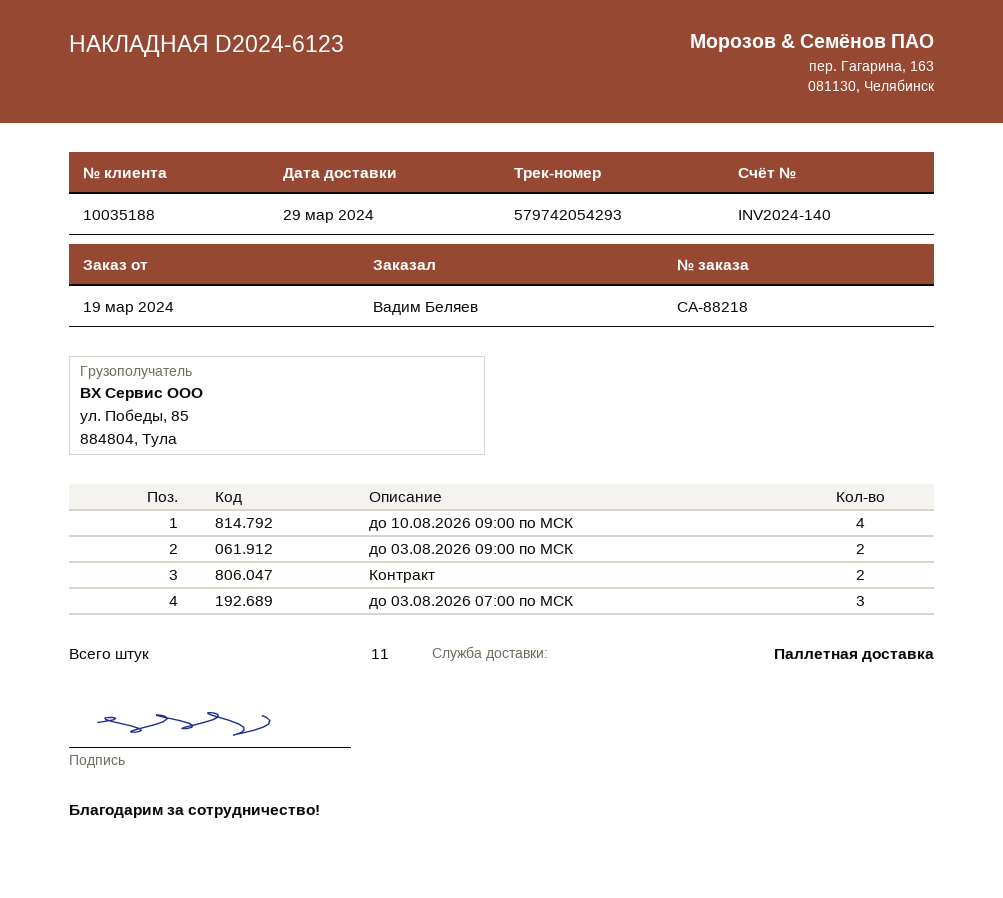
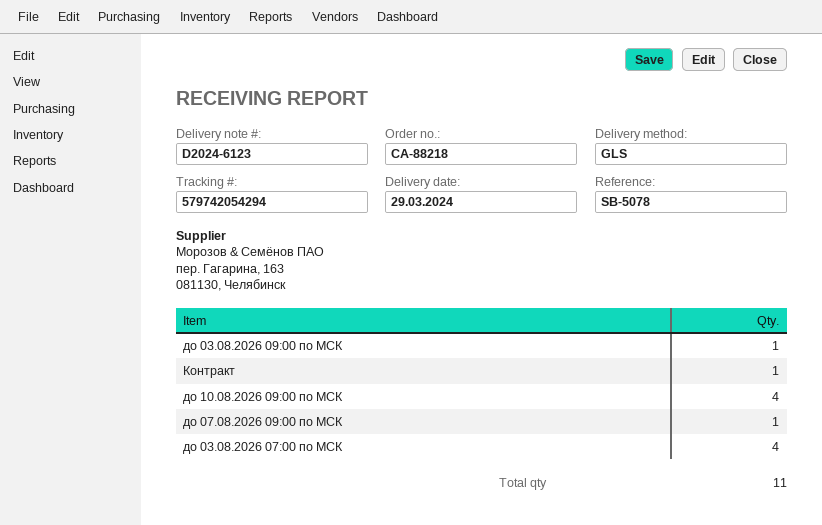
shipping method: pallet freight -> GLS
tracking number: 579742054293 -> 579742054294
до 03.08.2026 09:00 по МСК: 2 -> 1
Контракт: 2 -> 1
до 03.08.2026 07:00 по МСК: 3 -> 4
до 07.08.2026 09:00 по МСК: none -> 1

